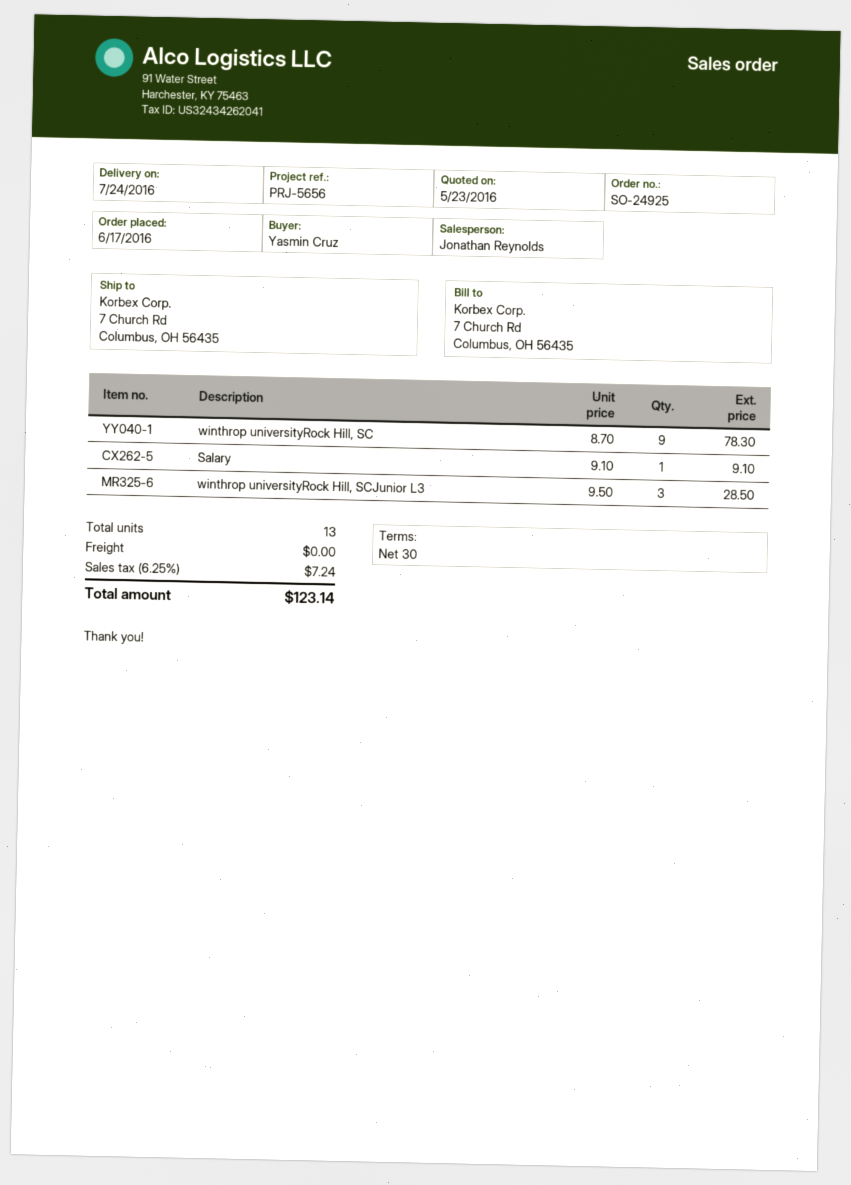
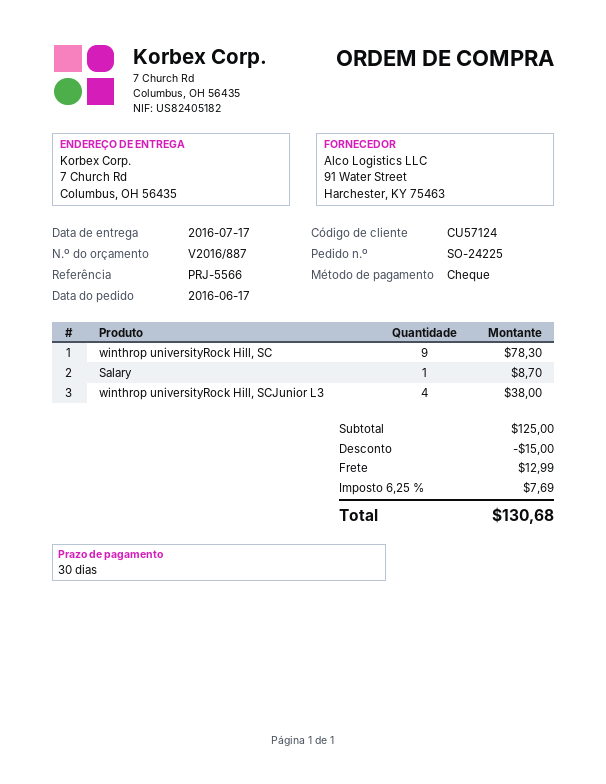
order number: SO-24925 -> SO-24225
delivery date: 2016-07-24 -> 2016-07-17
reference: PRJ-5656 -> PRJ-5566
Salary: 1 for 9.10 -> 1 for 8.70
winthrop universityRock Hill, SCJunior L3: 3 for 28.50 -> 4 for 38.00
discount: none -> 15.00
shipping: 0.00 -> 12.99
tax: 6.25% = 7.24 -> 6.25% = 7.69
total: 123.14 -> 130.68

